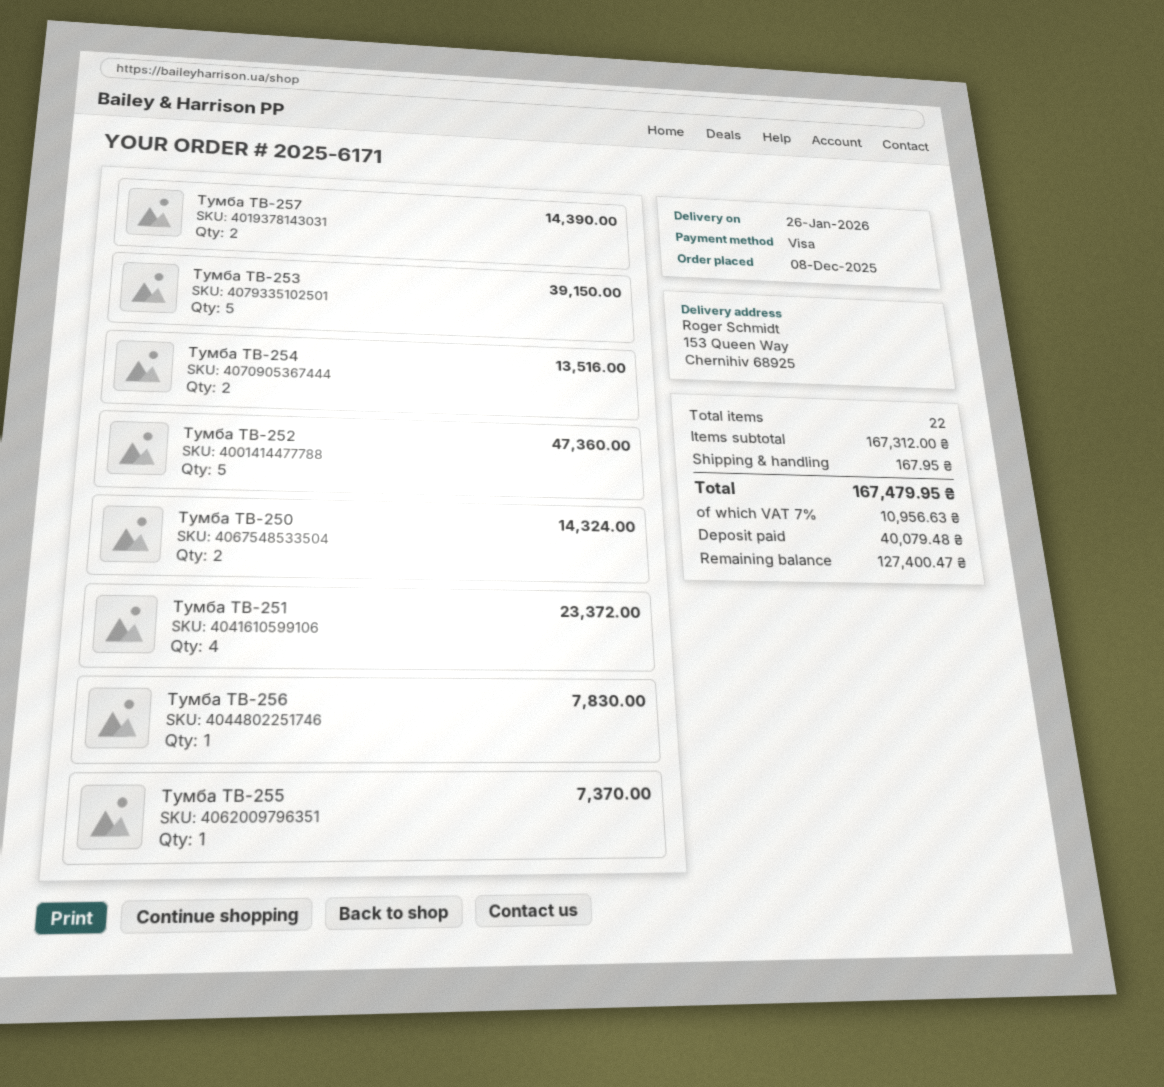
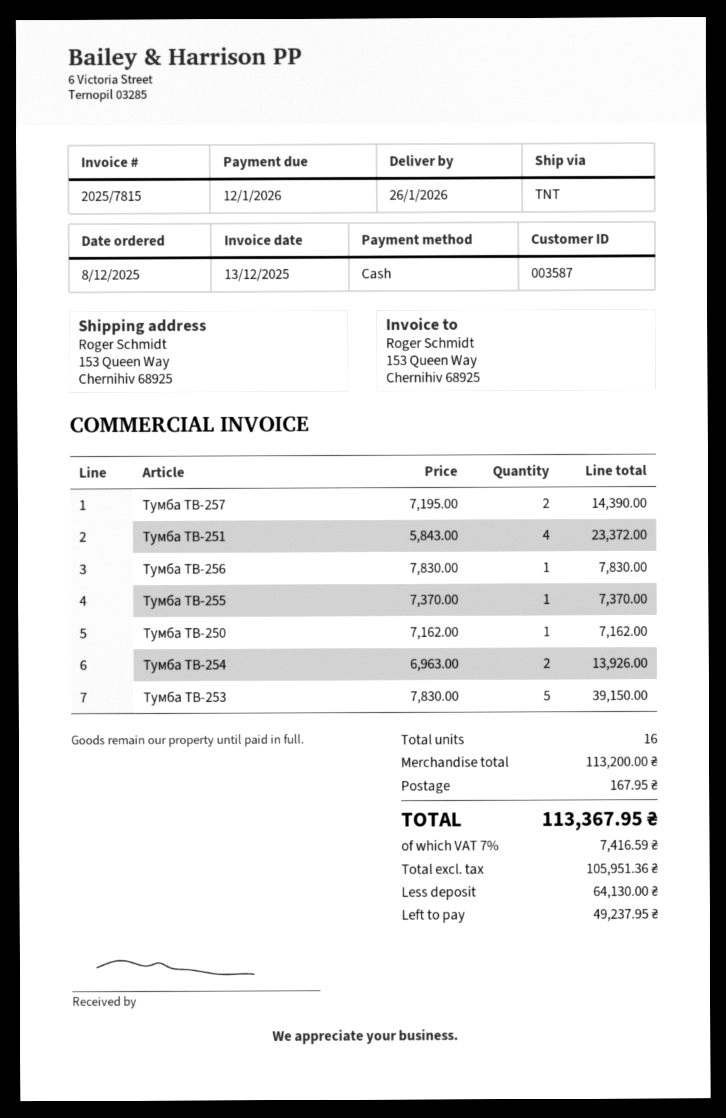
payment method: Visa -> cash
Тумба ТВ-254: 2 for 13516.00 -> 2 for 13926.00
Тумба ТВ-252: 5 for 47360.00 -> none
Тумба ТВ-250: 2 for 14324.00 -> 1 for 7162.00
total quantity: 22 -> 16
subtotal: 167312.00 -> 113200.00
tax: 7% = 10956.63 -> 7% = 7416.59
total: 167479.95 -> 113367.95
deposit: 40079.48 -> 64130.00
balance: 127400.47 -> 49237.95

